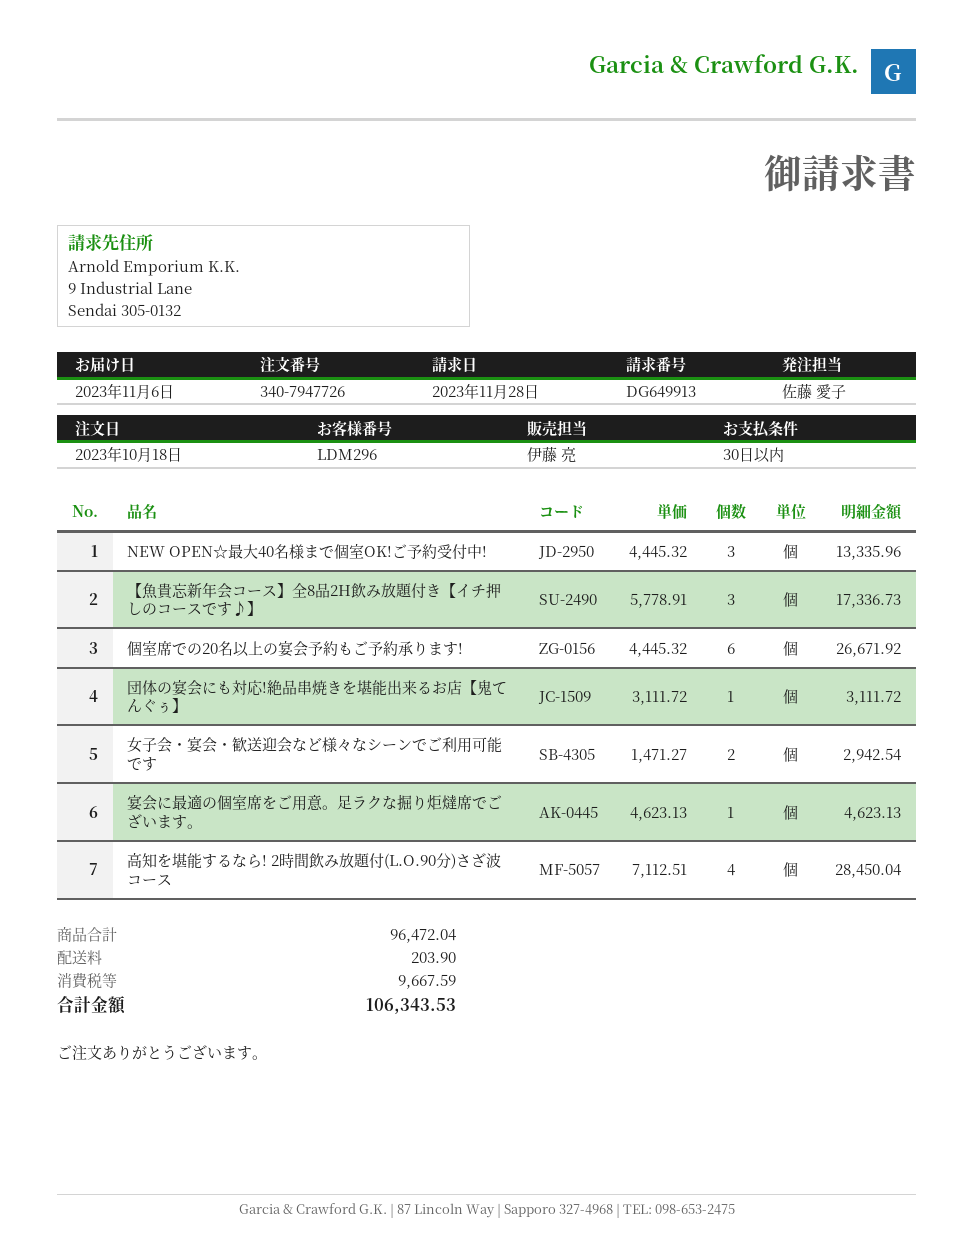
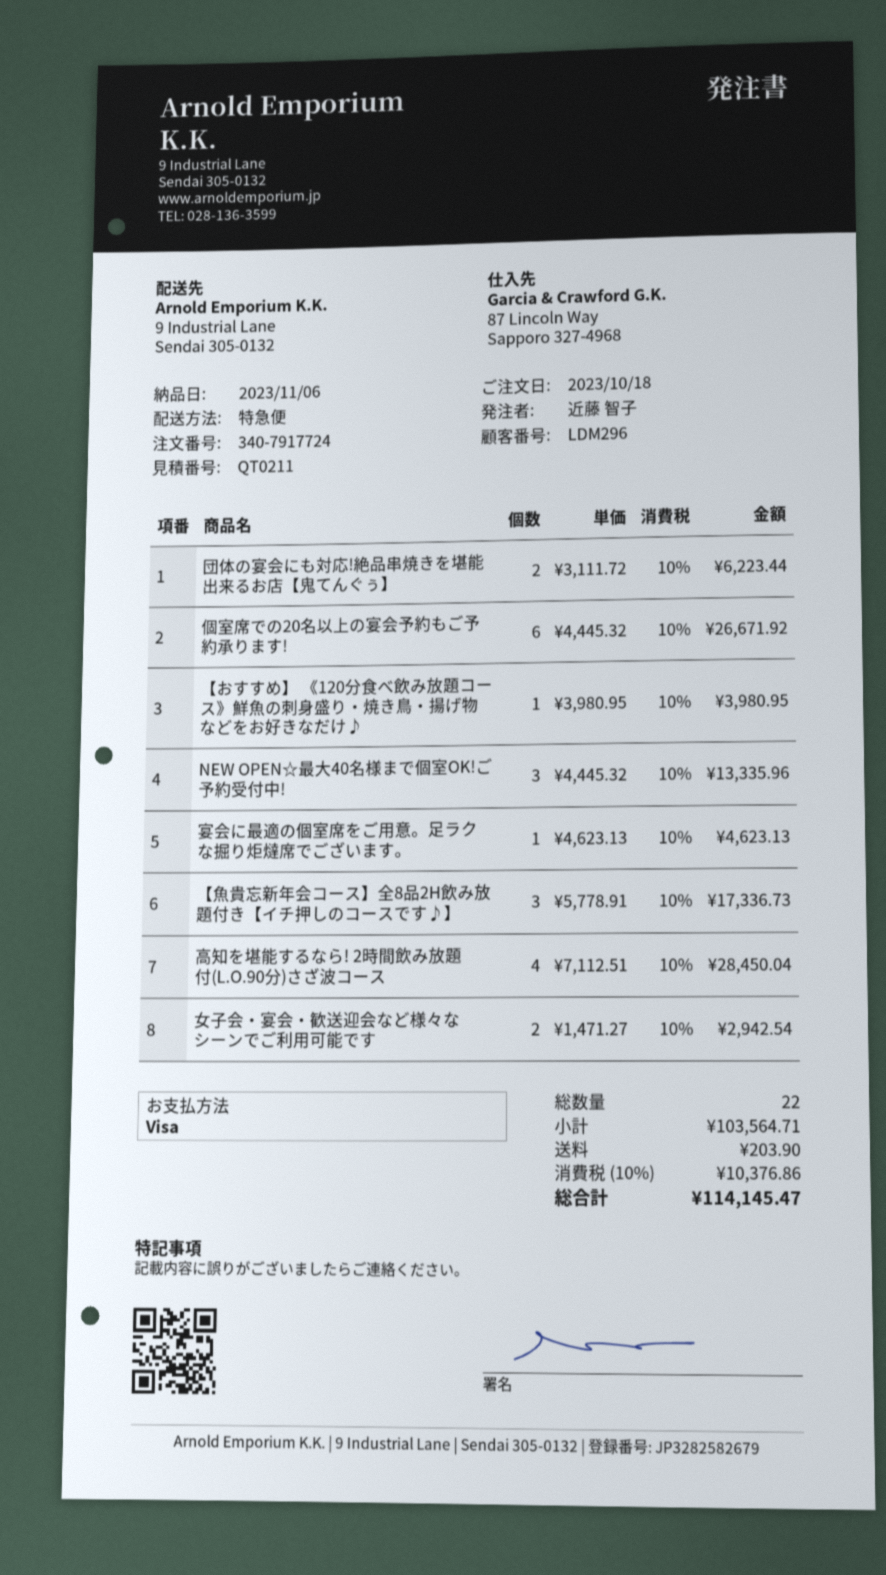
order number: 340-7947726 -> 340-7917724
ordered by: 佐藤 愛子 -> 近藤 智子
団体の宴会にも対応!絶品串焼きを堪能出来るお店【鬼てんぐぅ】: 1 x 3111.72 = 3111.72 -> 2 x 3111.72 = 6223.44
【おすすめ】 《120分食べ飲み放題コース》鮮魚の刺身盛り・焼き鳥・揚げ物などをお好きなだけ♪: none -> 1 x 3980.95 = 3980.95
subtotal: 96472.04 -> 103564.71
tax: 9667.59 -> 10376.86
total: 106343.53 -> 114145.47

